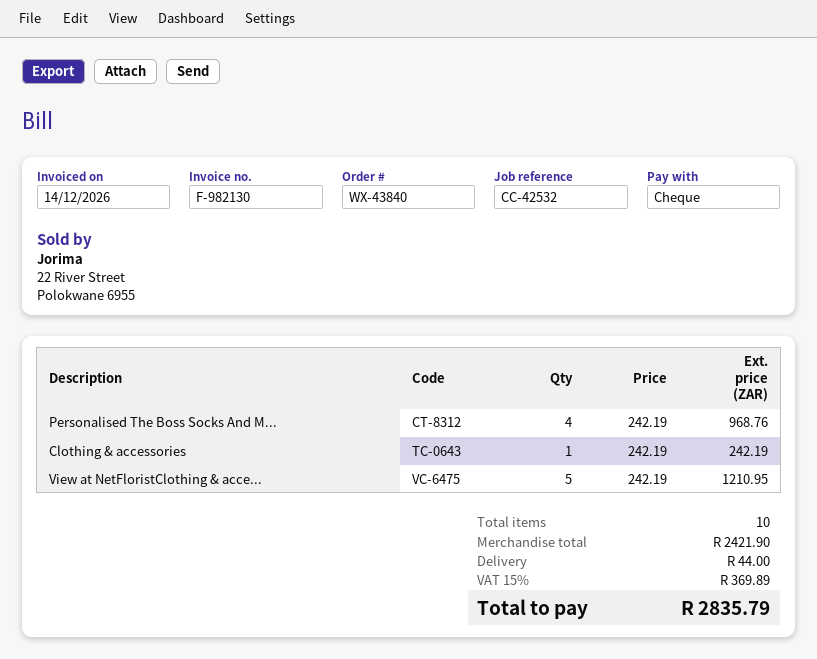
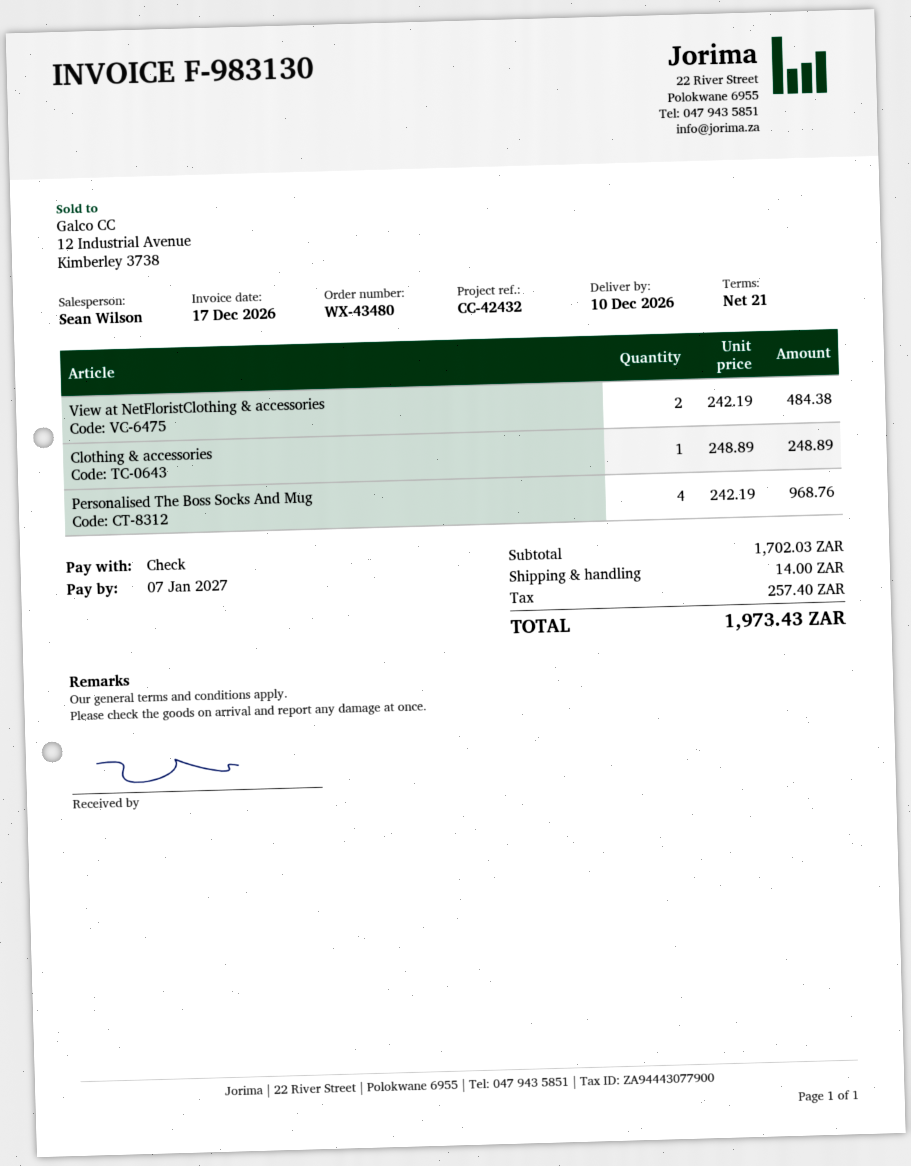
order number: WX-43840 -> WX-43480
invoice number: F-982130 -> F-983130
invoice date: 2026-12-14 -> 2026-12-17
reference: CC-42532 -> CC-42432
Clothing & accessories: 1 x 242.19 = 242.19 -> 1 x 248.89 = 248.89
View at NetFloristClothing & acce...: 5 x 242.19 = 1210.95 -> 2 x 242.19 = 484.38
subtotal: 2421.90 -> 1702.03
shipping: 44.00 -> 14.00
tax: 369.89 -> 257.40
total: 2835.79 -> 1973.43

